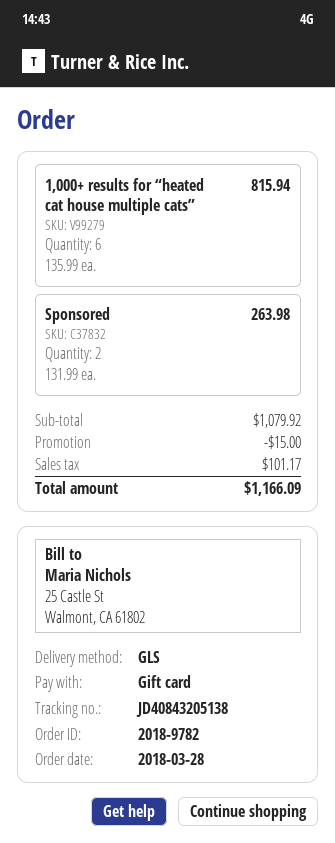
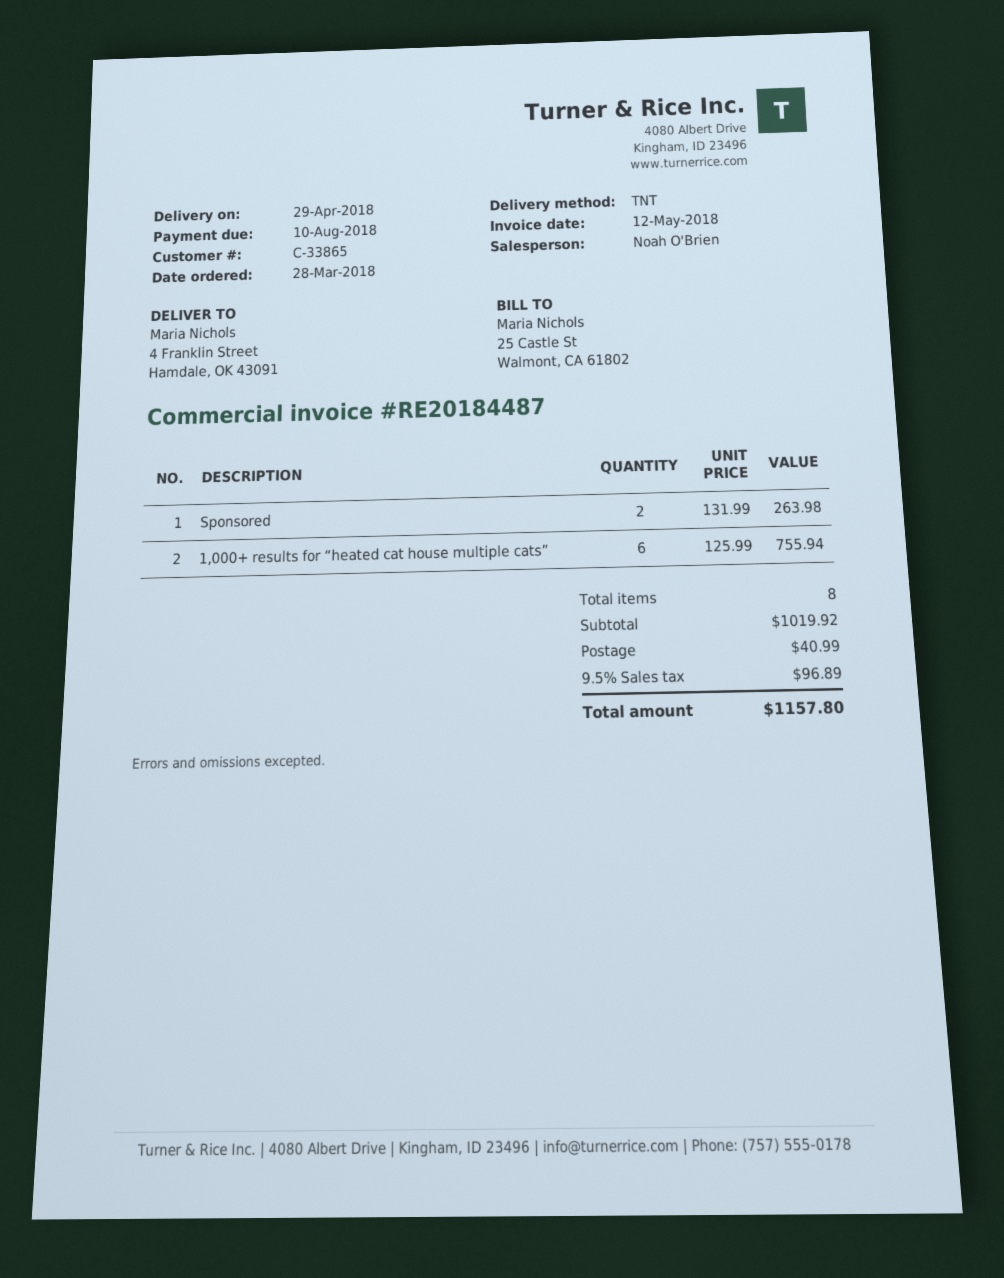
shipping method: GLS -> TNT
1,000+ results for “heated cat house multiple cats”: 6 x 135.99 = 815.94 -> 6 x 125.99 = 755.94
subtotal: 1079.92 -> 1019.92
discount: 15.00 -> none
shipping: none -> 40.99
tax: 101.17 -> 96.89
total: 1166.09 -> 1157.80

